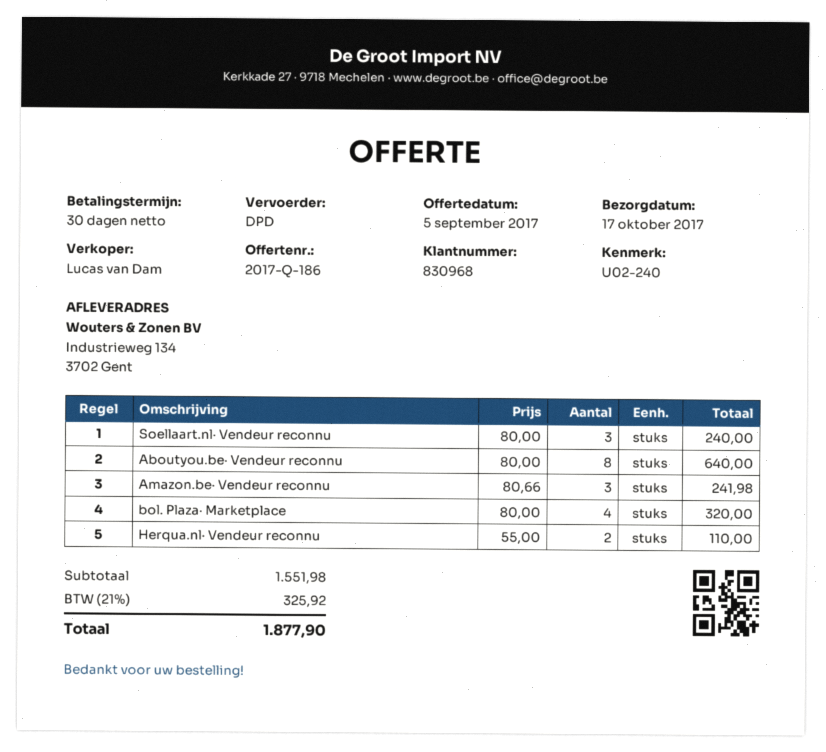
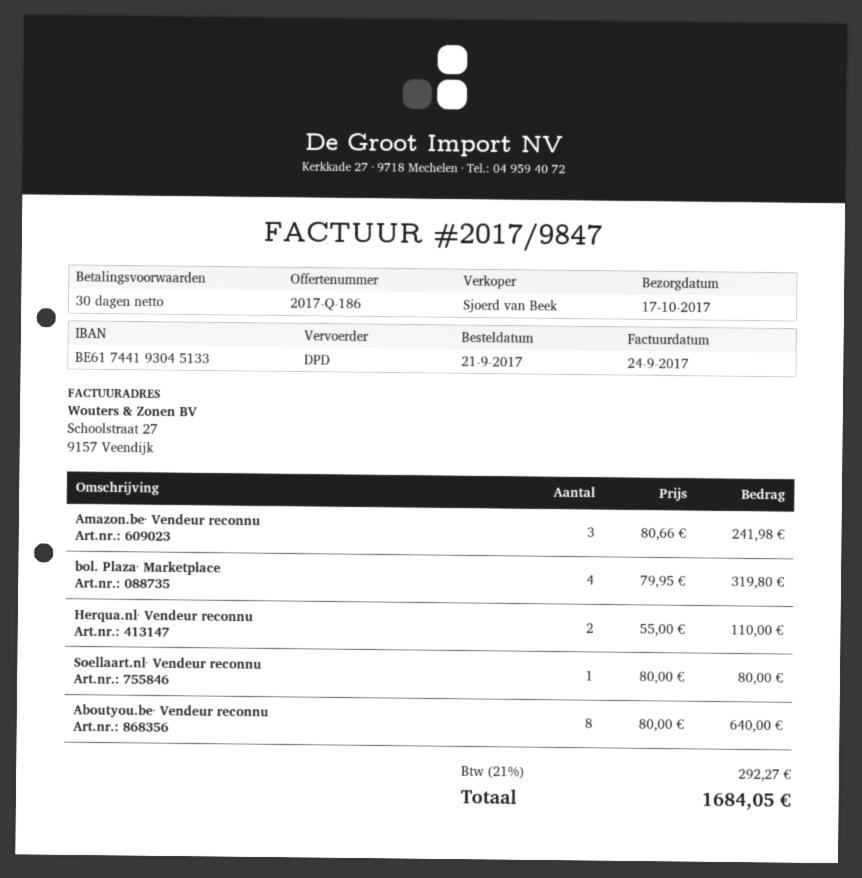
sales rep: Lucas van Dam -> Sjoerd van Beek
Soellaart.nl· Vendeur reconnu: 3 x 80.00 = 240.00 -> 1 x 80.00 = 80.00
bol. Plaza· Marketplace: 4 x 80.00 = 320.00 -> 4 x 79.95 = 319.80
tax: 21% = 325.92 -> 21% = 292.27
total: 1877.90 -> 1684.05

